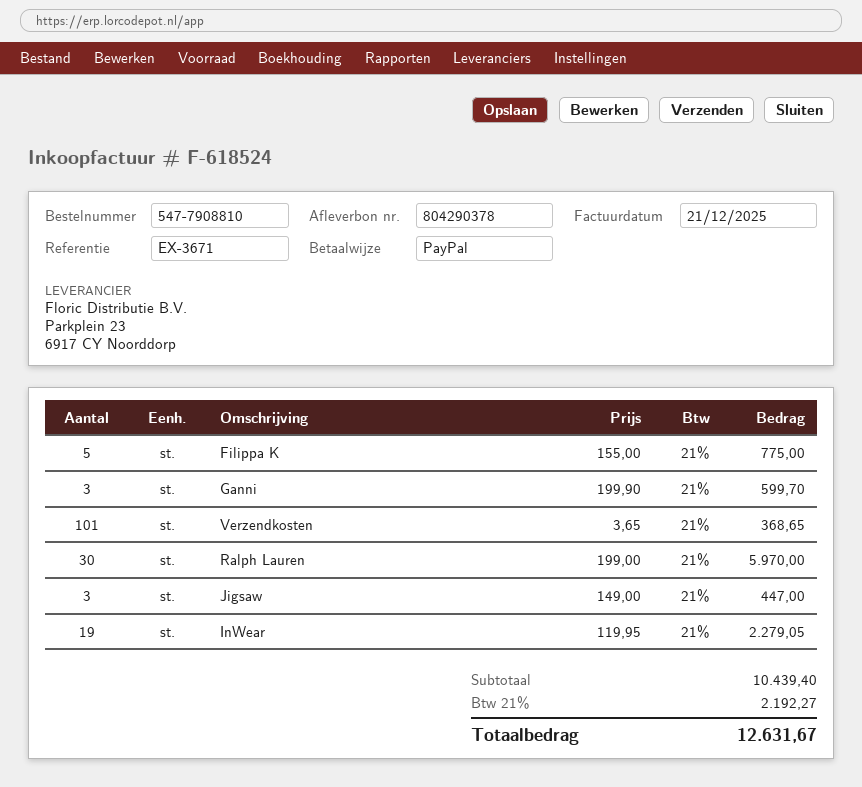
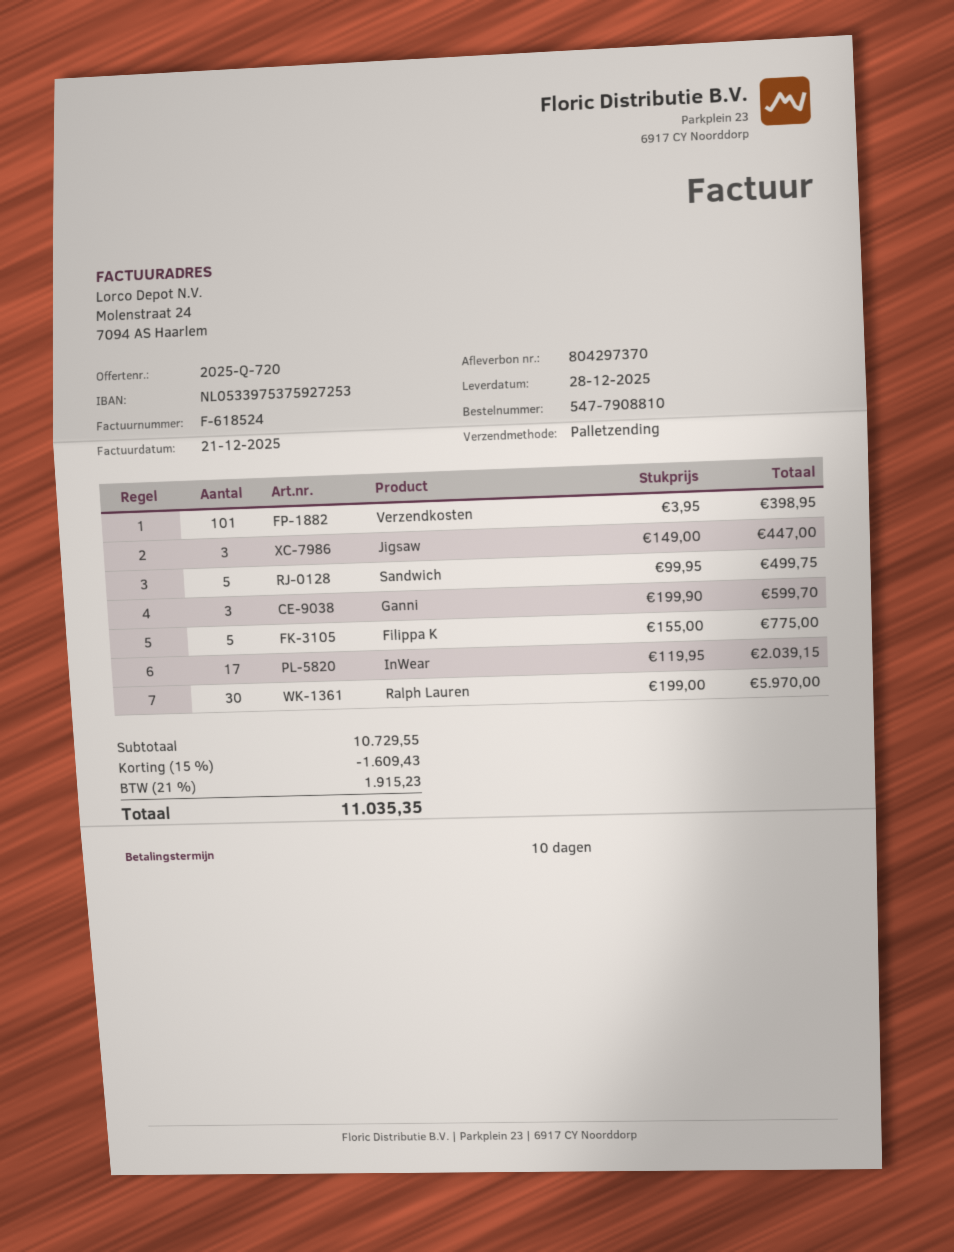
delivery note number: 804290378 -> 804297370
Verzendkosten: 101 x 3.65 = 368.65 -> 101 x 3.95 = 398.95
InWear: 19 x 119.95 = 2279.05 -> 17 x 119.95 = 2039.15
Sandwich: none -> 5 x 99.95 = 499.75
subtotal: 10439.40 -> 10729.55
discount: none -> 15% = 1609.43
tax: 21% = 2192.27 -> 21% = 1915.23
total: 12631.67 -> 11035.35

